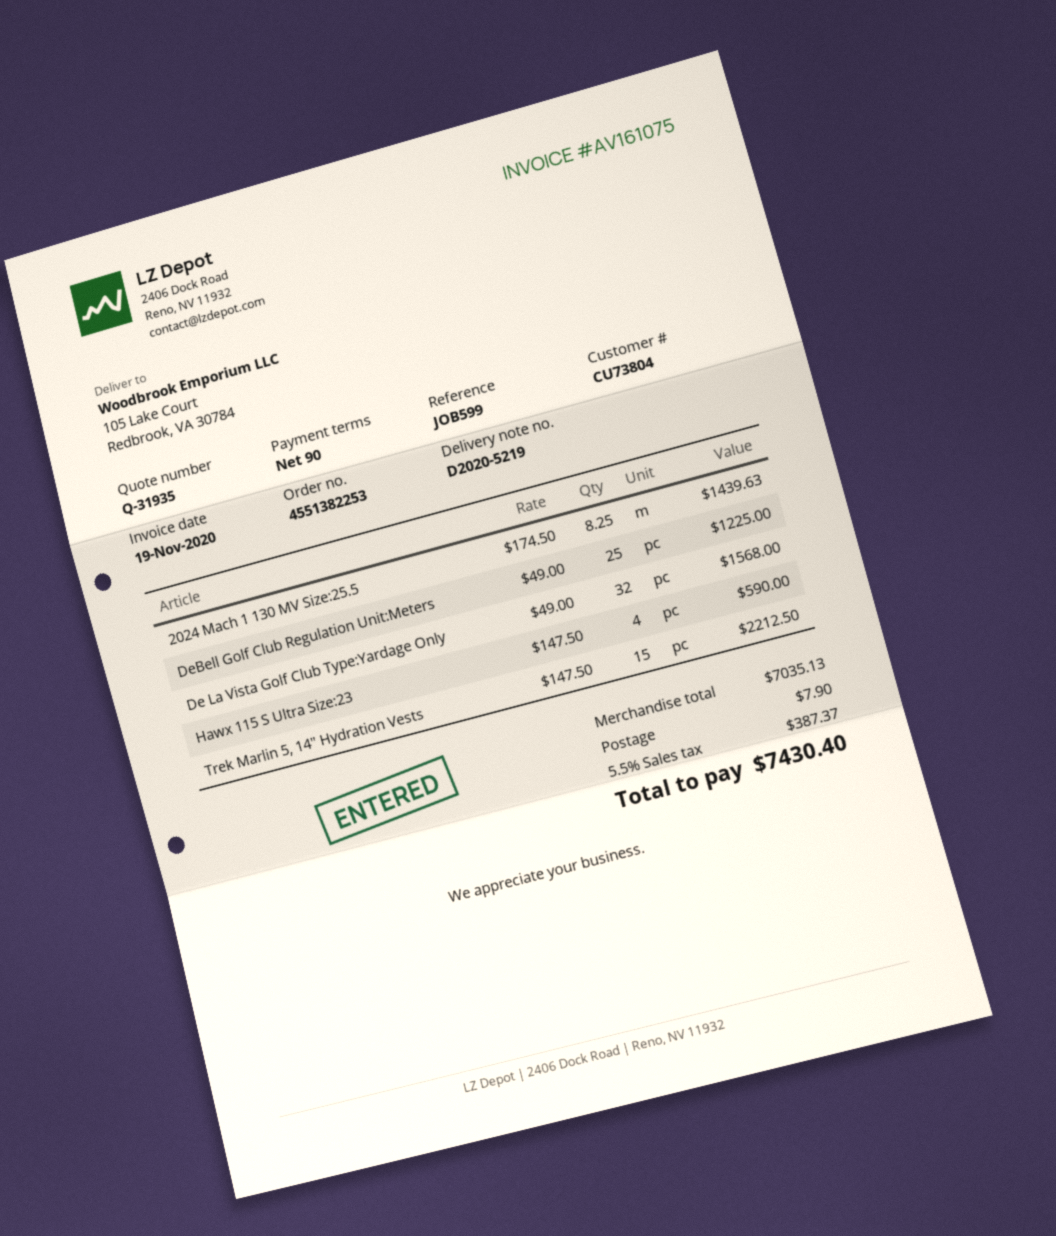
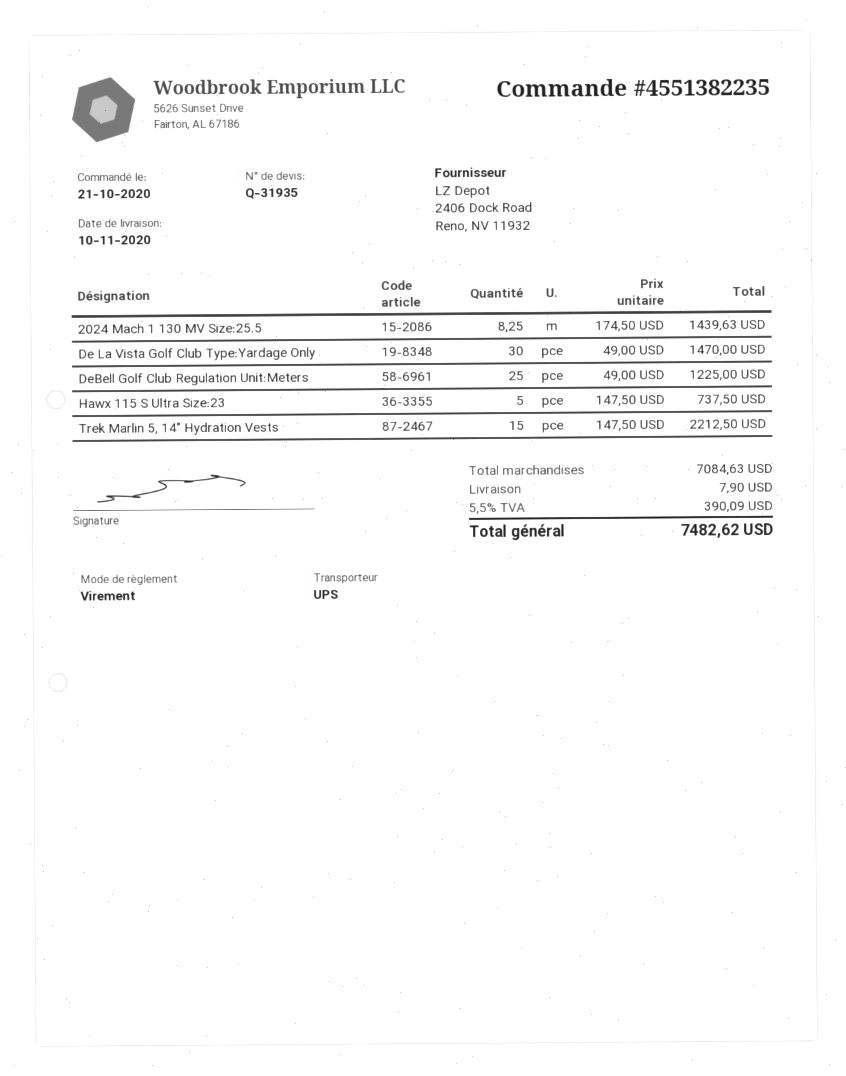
order number: 4551382253 -> 4551382235
De La Vista Golf Club Type:Yardage Only: 32 x 49.00 = 1568.00 -> 30 x 49.00 = 1470.00
Hawx 115 S Ultra Size:23: 4 x 147.50 = 590.00 -> 5 x 147.50 = 737.50
subtotal: 7035.13 -> 7084.63
tax: 5.5% = 387.37 -> 5.5% = 390.09
total: 7430.40 -> 7482.62

